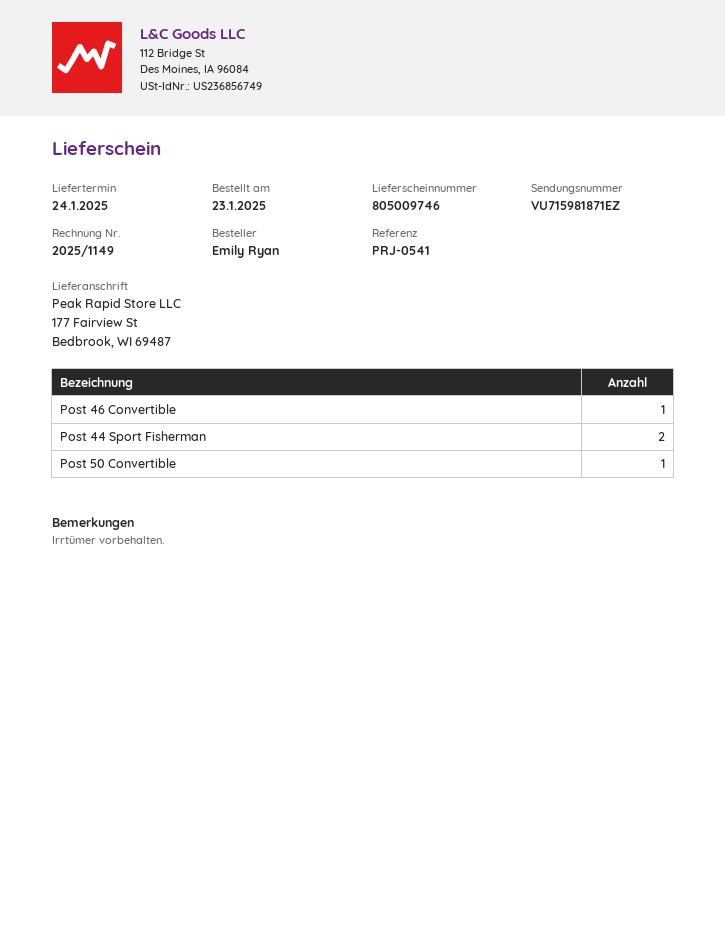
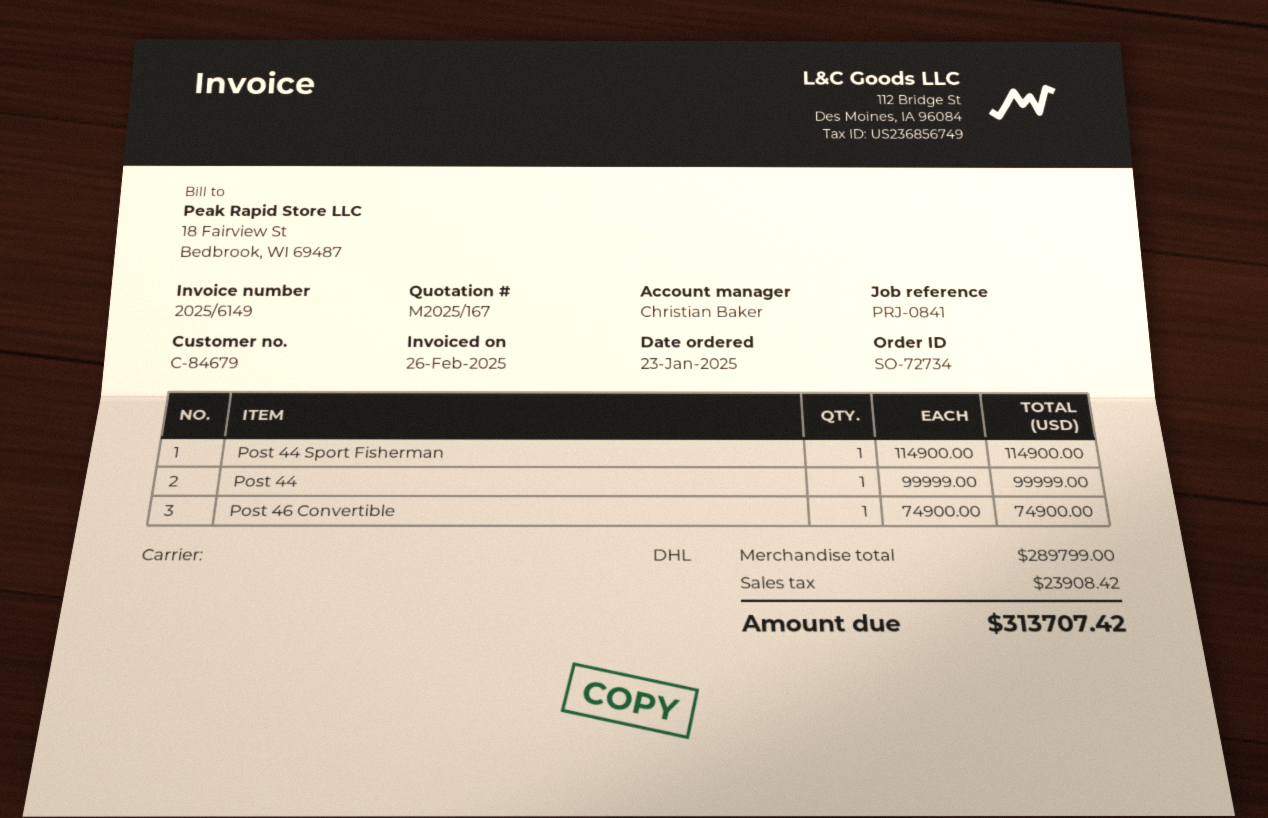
invoice number: 2025/1149 -> 2025/6149
reference: PRJ-0541 -> PRJ-0841
Post 44 Sport Fisherman: 2 -> 1
Post 50 Convertible: 1 -> none
Post 44: none -> 1

